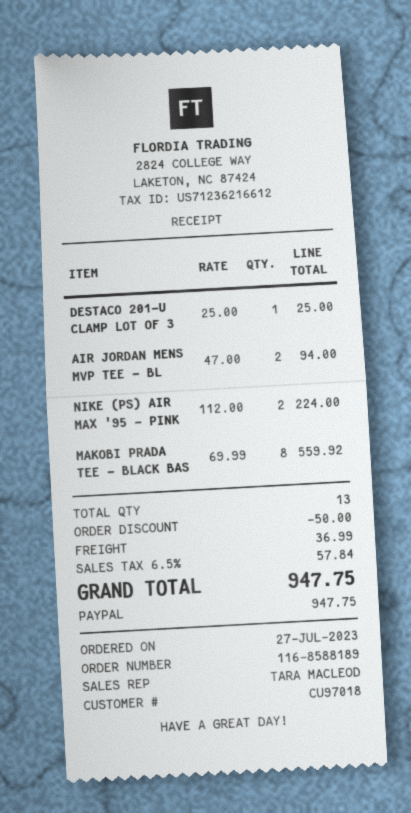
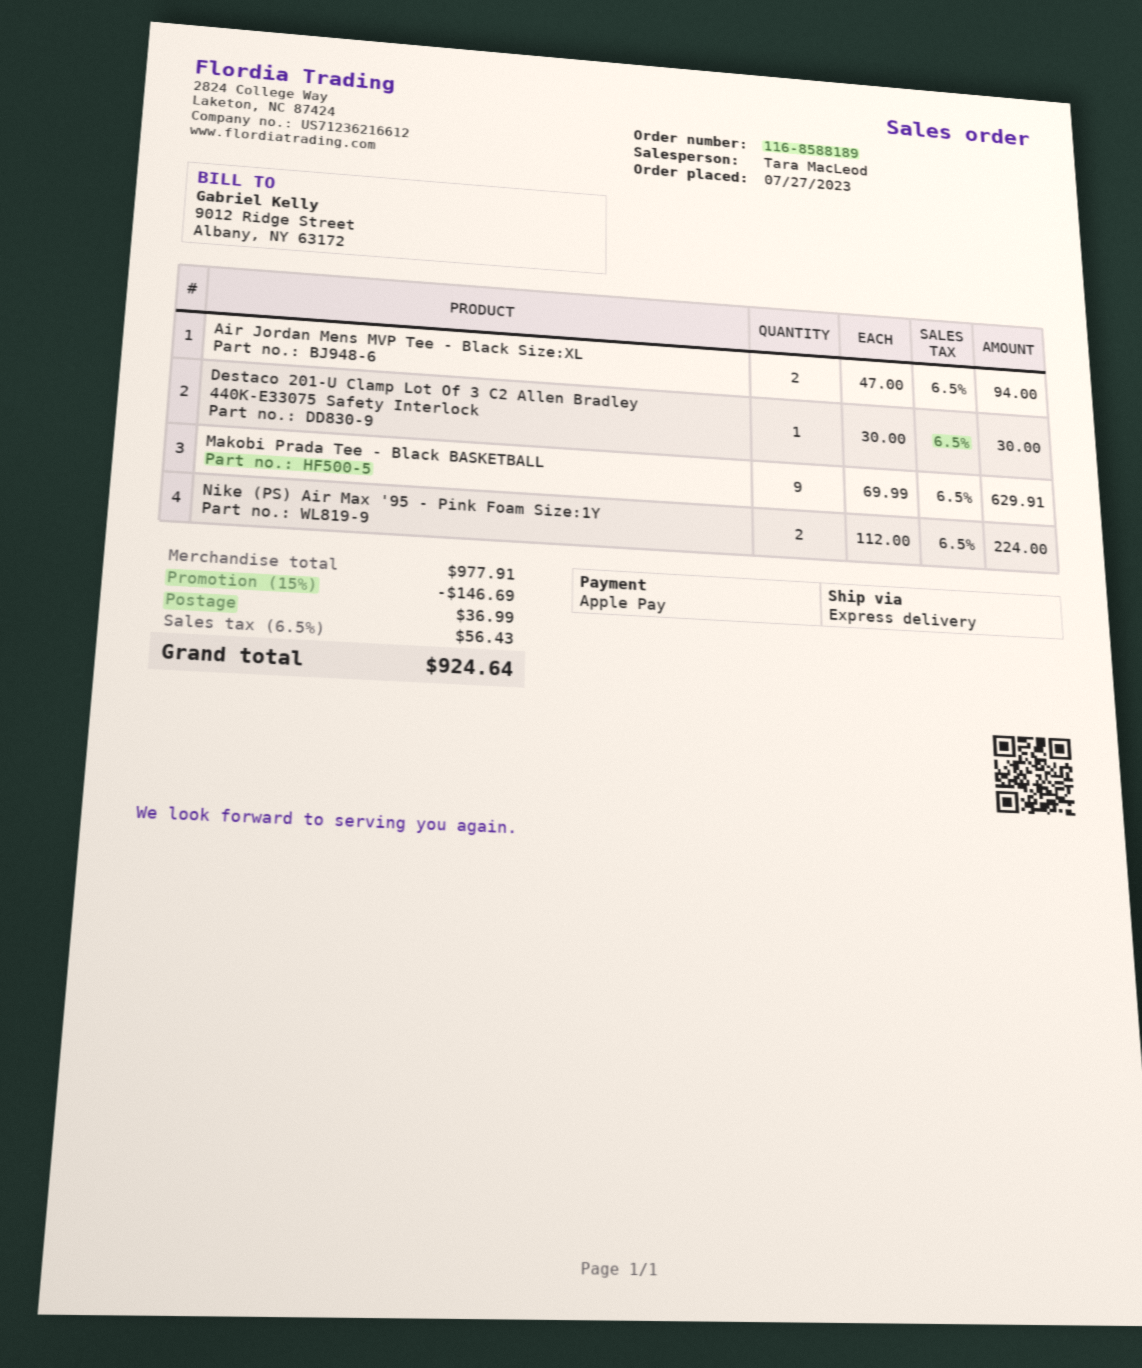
payment method: PayPal -> Apple Pay
DESTACO 201-U CLAMP LOT OF 3: 1 x 25.00 = 25.00 -> 1 x 30.00 = 30.00
MAKOBI PRADA TEE - BLACK BAS: 8 x 69.99 = 559.92 -> 9 x 69.99 = 629.91
discount: 50.00 -> 146.69
tax: 6.5% = 57.84 -> 6.5% = 56.43
total: 947.75 -> 924.64

